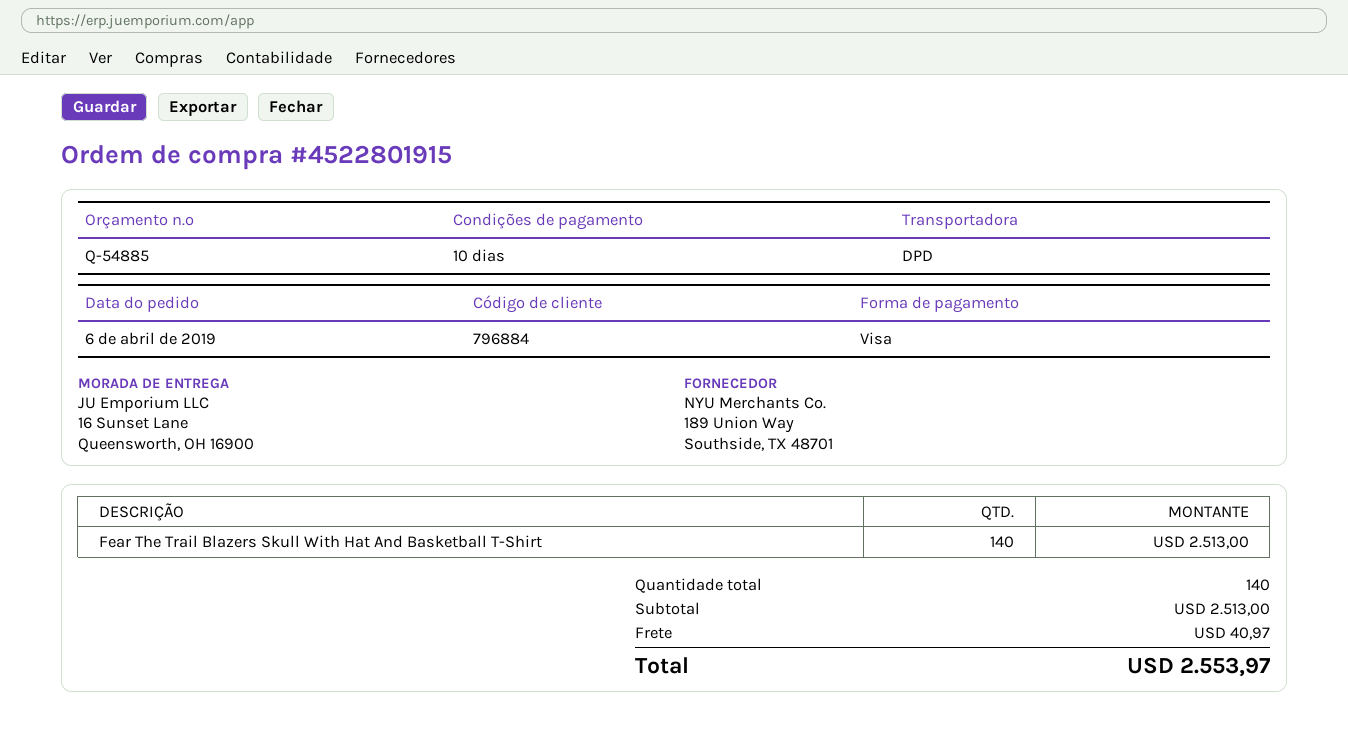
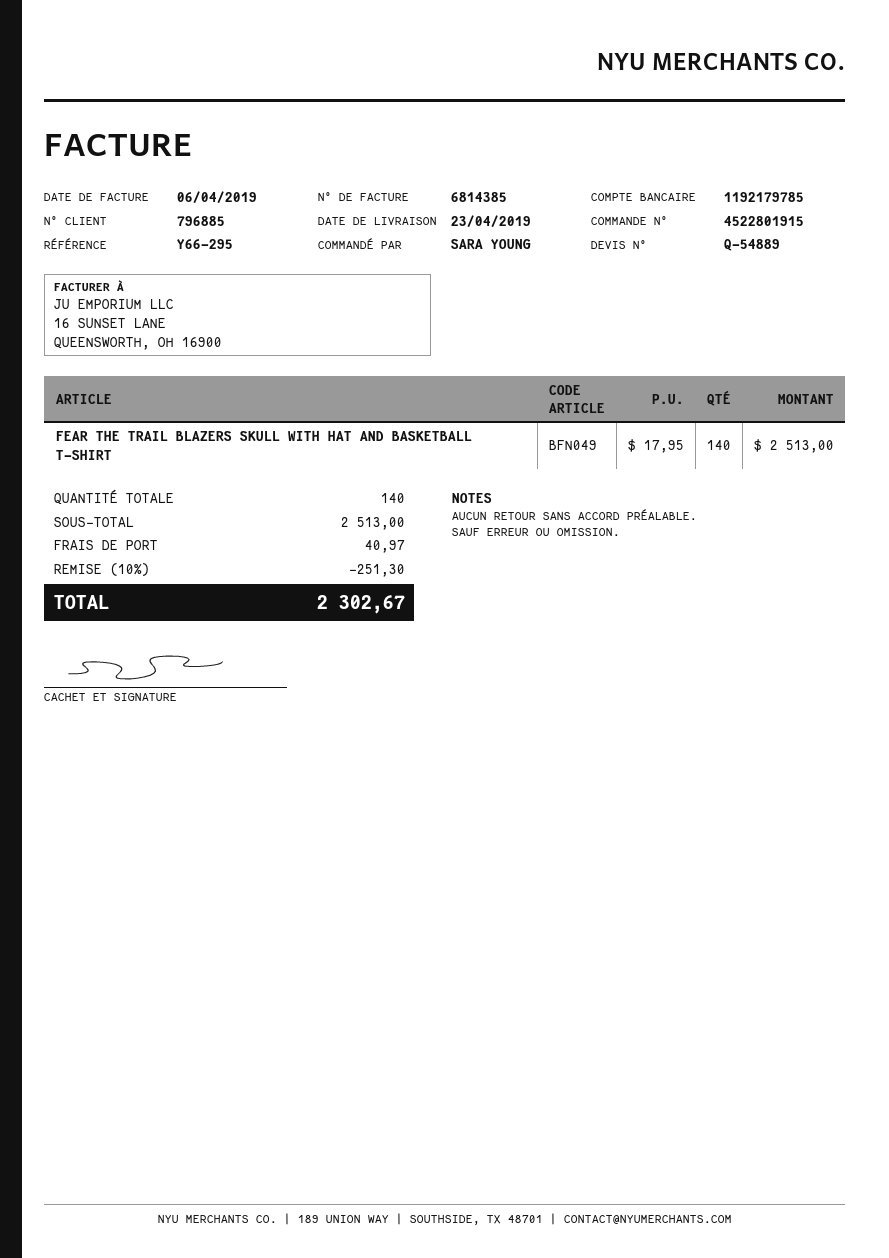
quote number: Q-54885 -> Q-54889
customer number: 796884 -> 796885
discount: none -> 10% = 251.30
total: 2553.97 -> 2302.67

